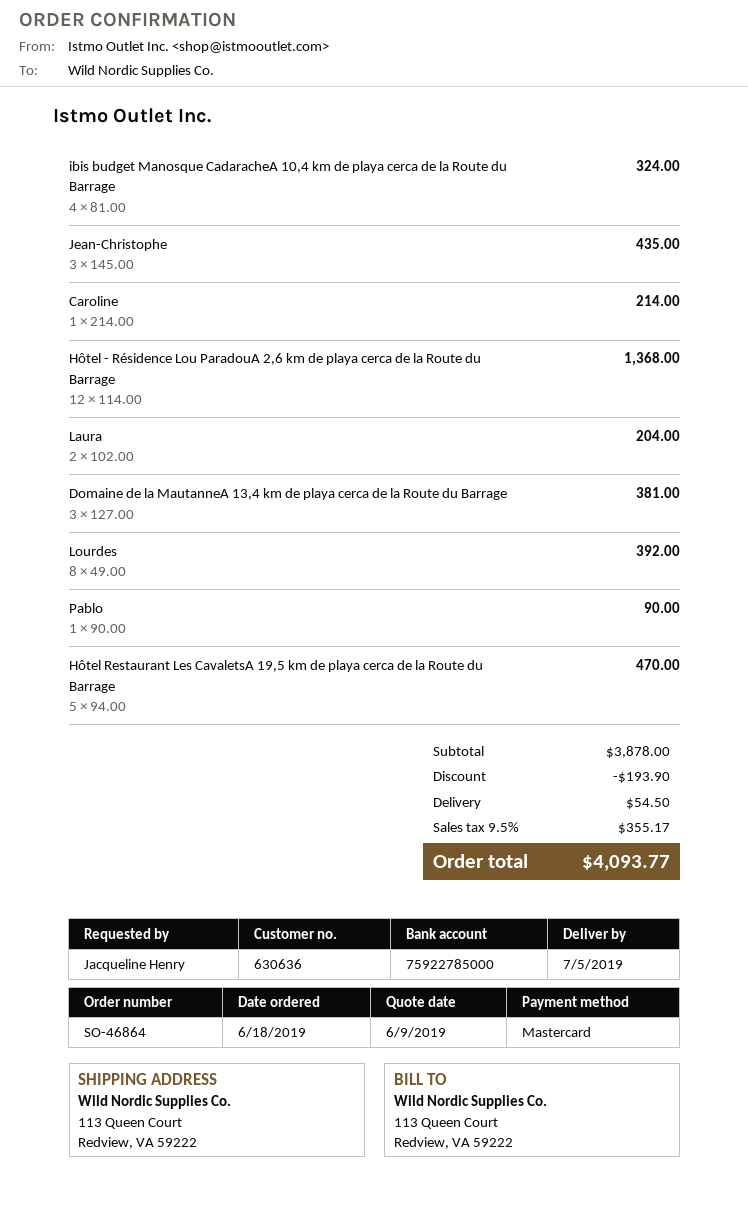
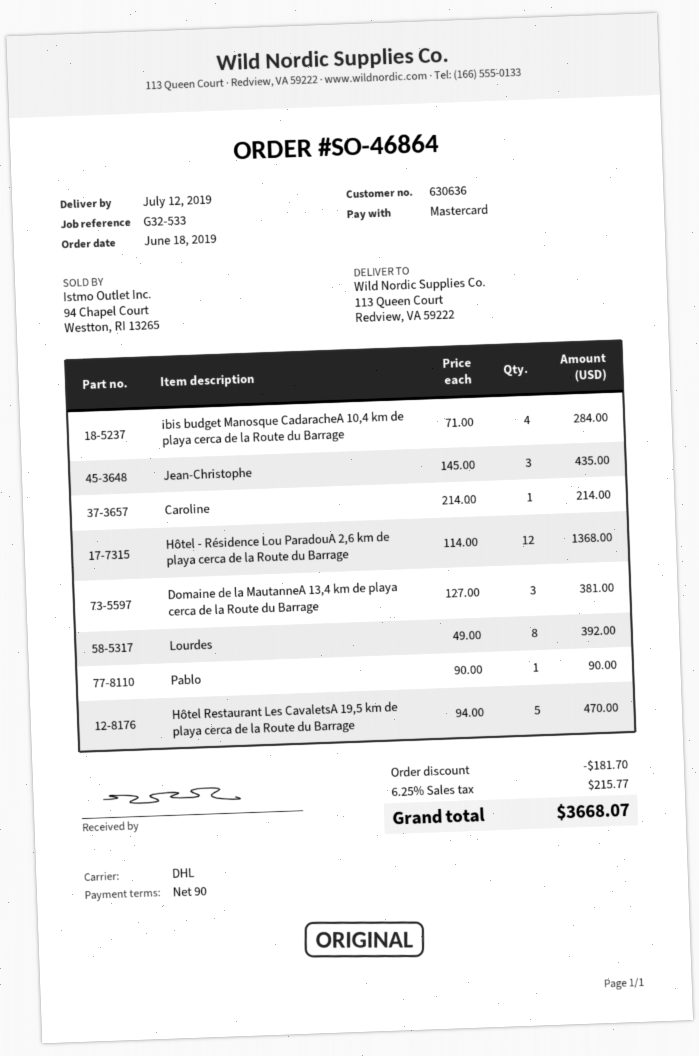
delivery date: 2019-07-05 -> 2019-07-12
ibis budget Manosque CadaracheA 10,4 km de playa cerca de la Route du Barrage: 4 x 81.00 = 324.00 -> 4 x 71.00 = 284.00
Laura: 2 x 102.00 = 204.00 -> none
discount: 193.90 -> 181.70
shipping: 54.50 -> none
tax: 9.5% = 355.17 -> 6.25% = 215.77
total: 4093.77 -> 3668.07

